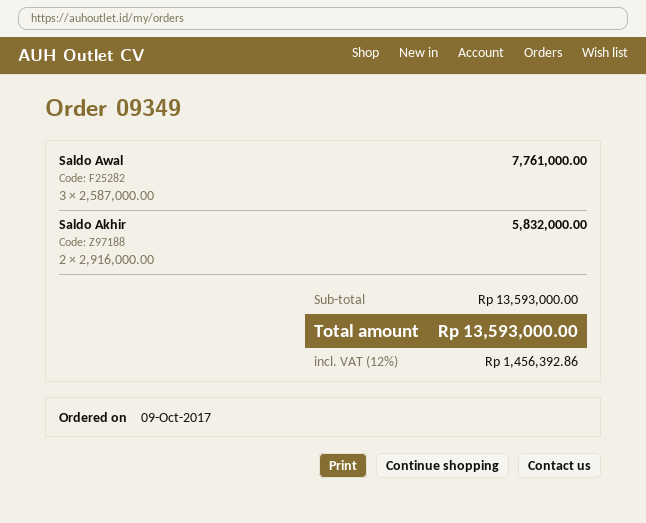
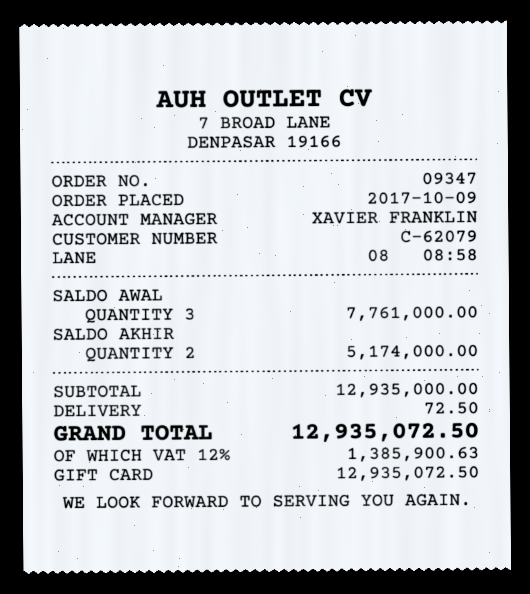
order number: 09349 -> 09347
Saldo Akhir: 2 for 5832000.00 -> 2 for 5174000.00
subtotal: 13593000.00 -> 12935000.00
shipping: none -> 72.50
tax: 12% = 1456392.86 -> 12% = 1385900.63
total: 13593000.00 -> 12935072.50

